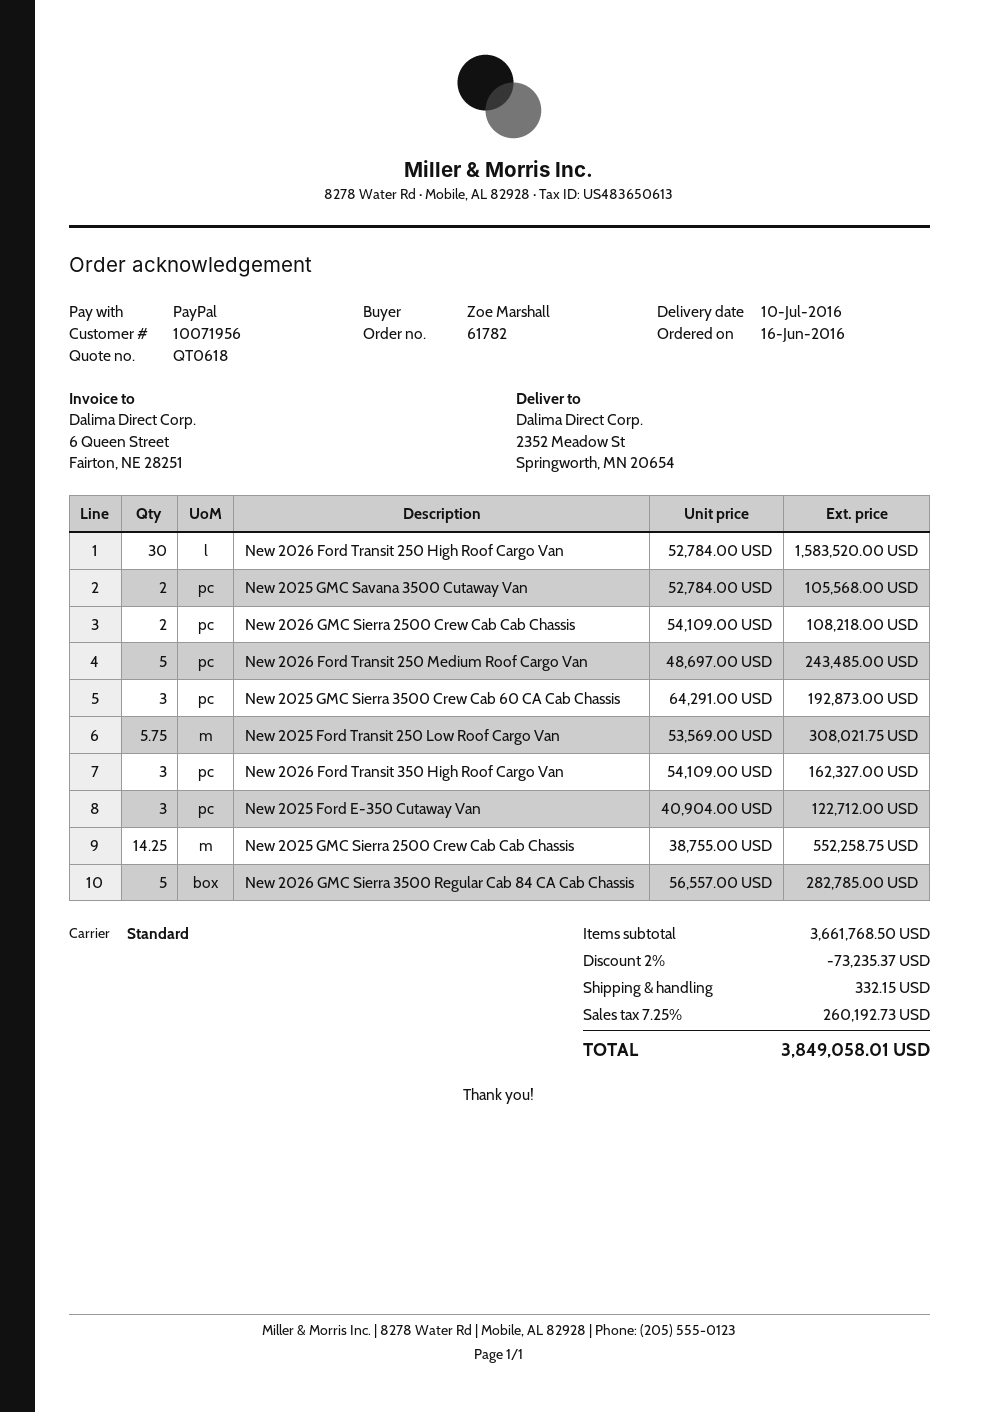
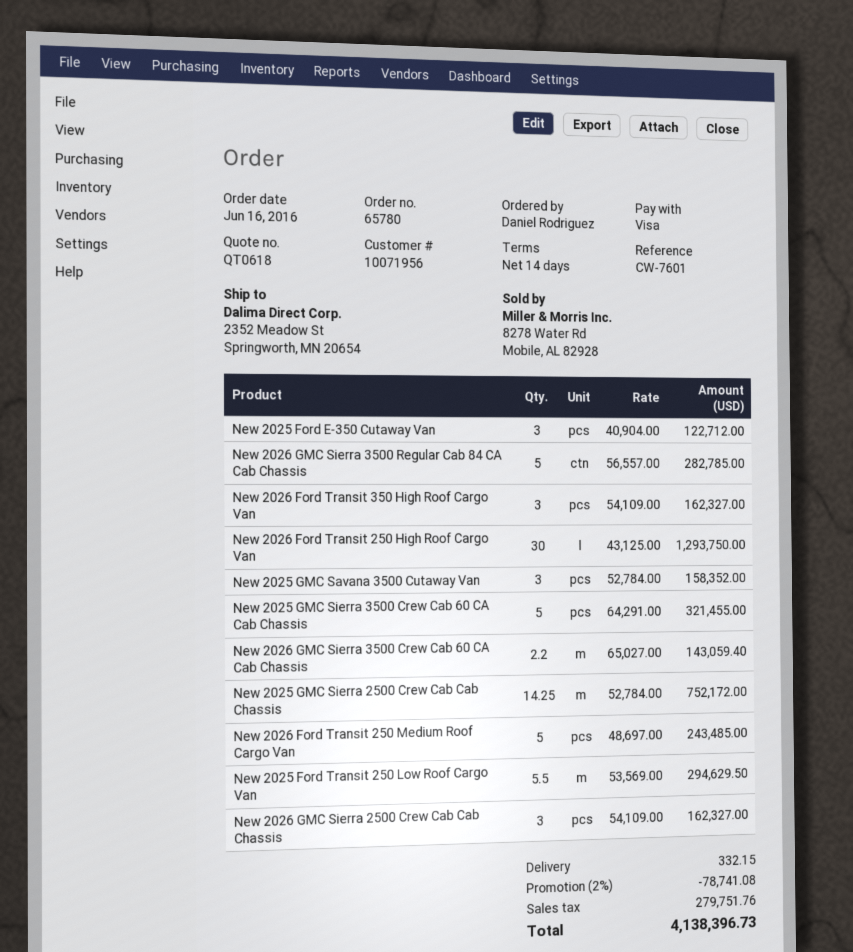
order number: 61782 -> 65780
ordered by: Zoe Marshall -> Daniel Rodriguez
payment method: PayPal -> Visa
New 2026 Ford Transit 250 High Roof Cargo Van: 30 x 52784.00 = 1583520.00 -> 30 x 43125.00 = 1293750.00
New 2025 GMC Savana 3500 Cutaway Van: 2 x 52784.00 = 105568.00 -> 3 x 52784.00 = 158352.00
New 2026 GMC Sierra 2500 Crew Cab Cab Chassis: 2 x 54109.00 = 108218.00 -> 3 x 54109.00 = 162327.00
New 2025 GMC Sierra 3500 Crew Cab 60 CA Cab Chassis: 3 x 64291.00 = 192873.00 -> 5 x 64291.00 = 321455.00
New 2025 Ford Transit 250 Low Roof Cargo Van: 5.75 x 53569.00 = 308021.75 -> 5.5 x 53569.00 = 294629.50
New 2025 GMC Sierra 2500 Crew Cab Cab Chassis: 14.25 x 38755.00 = 552258.75 -> 14.25 x 52784.00 = 752172.00
New 2026 GMC Sierra 3500 Crew Cab 60 CA Cab Chassis: none -> 2.2 x 65027.00 = 143059.40
discount: 2% = 73235.37 -> 2% = 78741.08
tax: 260192.73 -> 279751.76
total: 3849058.01 -> 4138396.73

